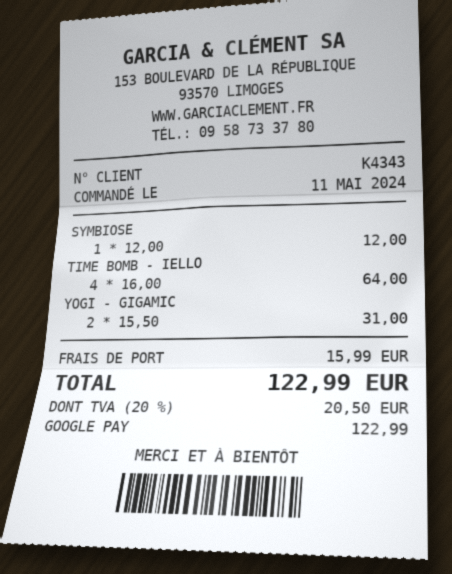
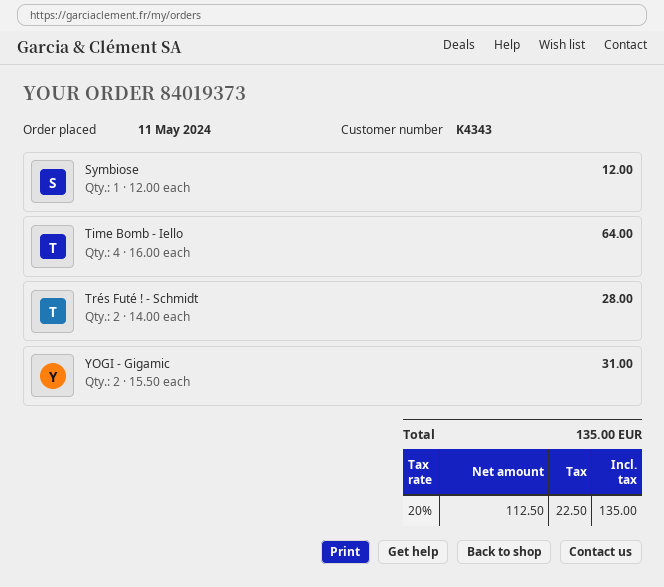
Trés Futé ! - Schmidt: none -> 2 x 14.00 = 28.00
shipping: 15.99 -> none
tax: 20% = 20.50 -> 20% = 22.50
total: 122.99 -> 135.00

